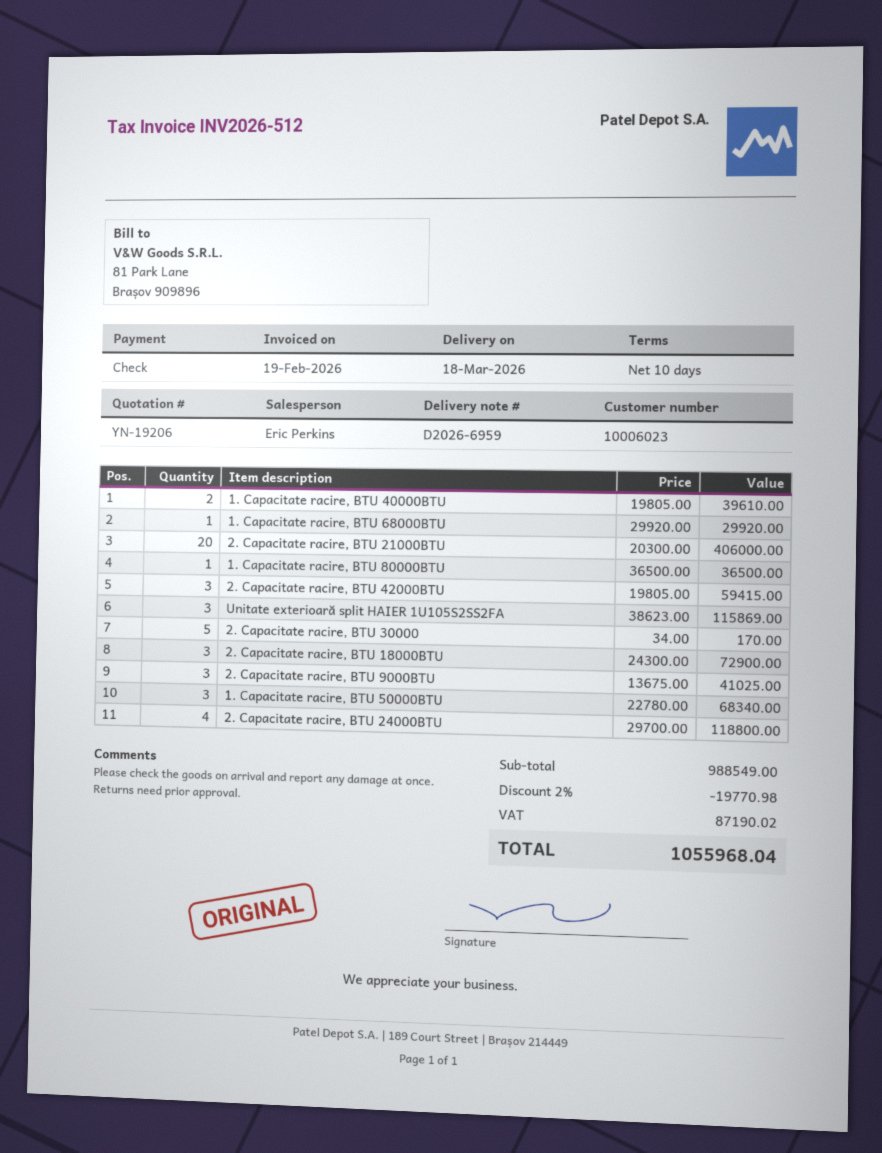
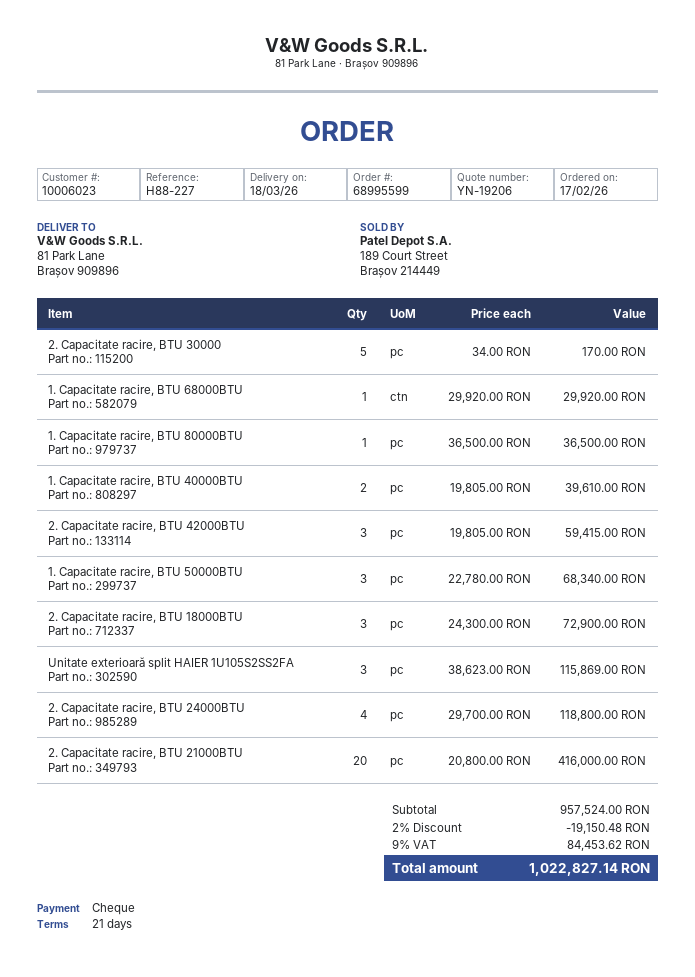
payment terms: 10 days -> 21 days
2. Capacitate racire, BTU 21000BTU: 20 x 20300.00 = 406000.00 -> 20 x 20800.00 = 416000.00
2. Capacitate racire, BTU 9000BTU: 3 x 13675.00 = 41025.00 -> none
subtotal: 988549.00 -> 957524.00
discount: 2% = 19770.98 -> 2% = 19150.48
tax: 87190.02 -> 84453.62
total: 1055968.04 -> 1022827.14

